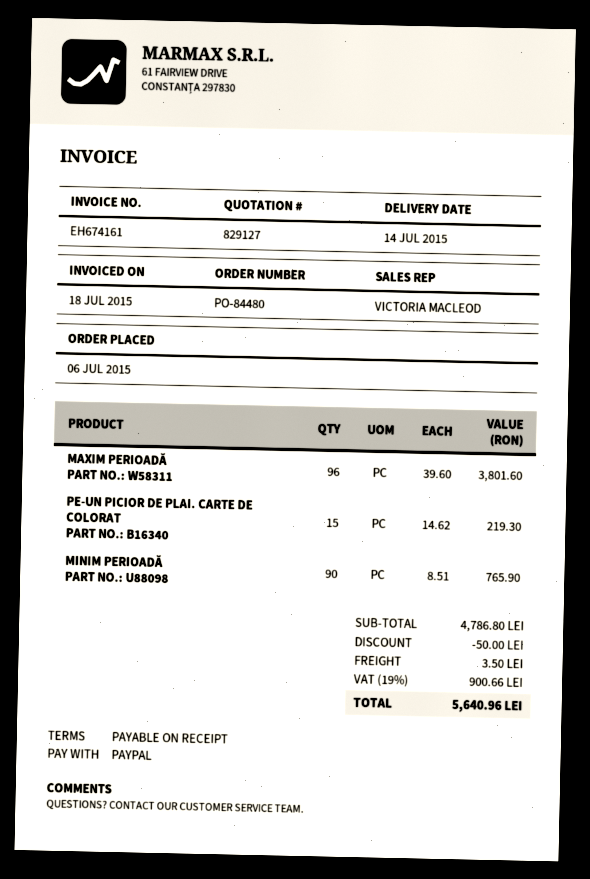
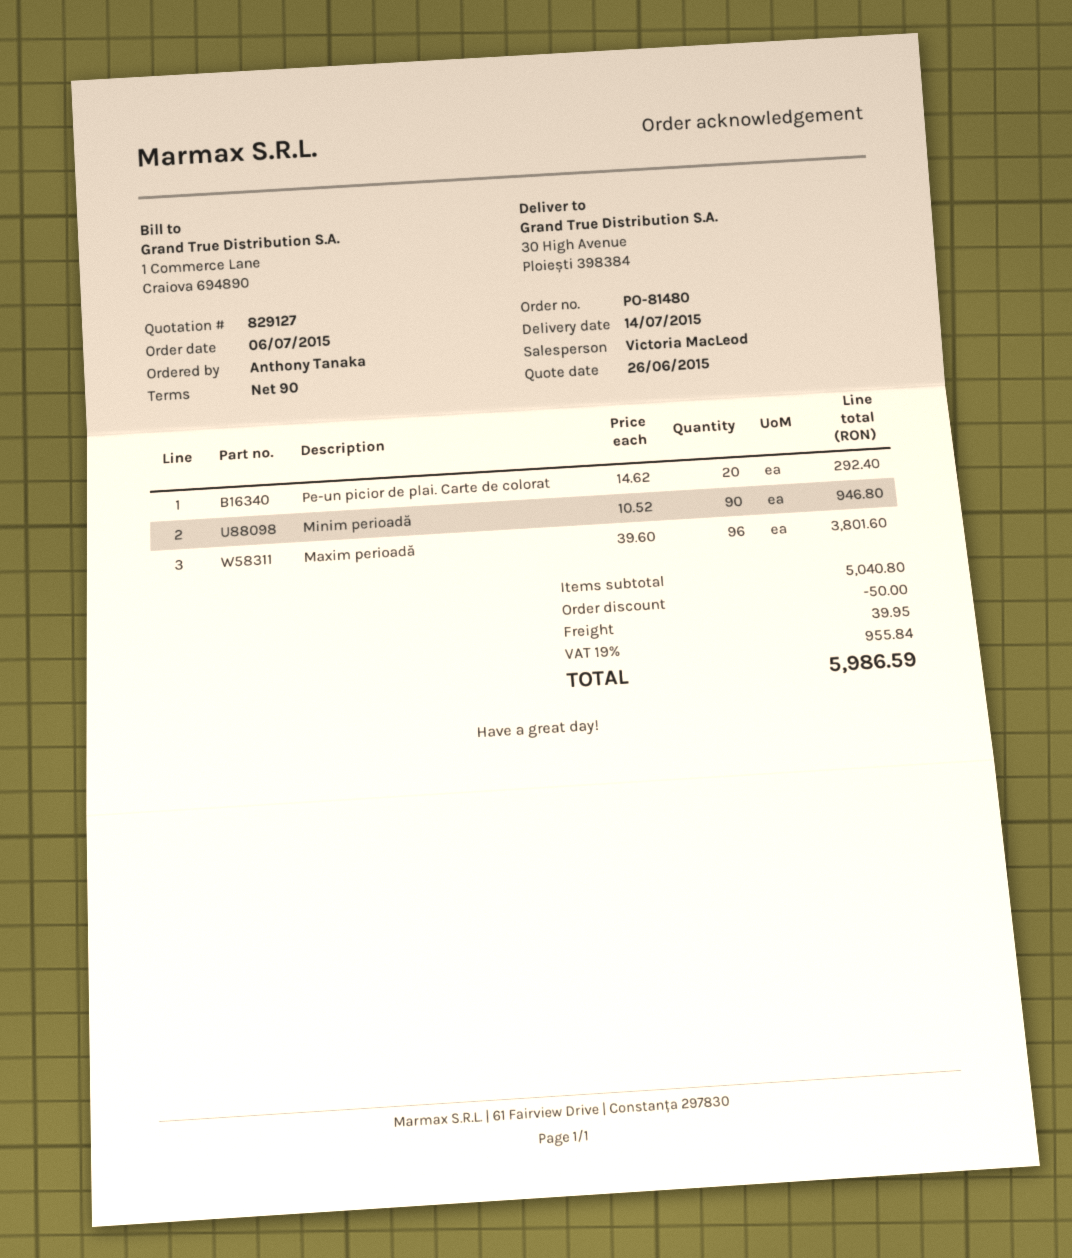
order number: PO-84480 -> PO-81480
payment terms: on receipt -> 90 days
PE-UN PICIOR DE PLAI. CARTE DE COLORAT: 15 x 14.62 = 219.30 -> 20 x 14.62 = 292.40
MINIM PERIOADĂ: 90 x 8.51 = 765.90 -> 90 x 10.52 = 946.80
subtotal: 4786.80 -> 5040.80
shipping: 3.50 -> 39.95
tax: 19% = 900.66 -> 19% = 955.84
total: 5640.96 -> 5986.59

